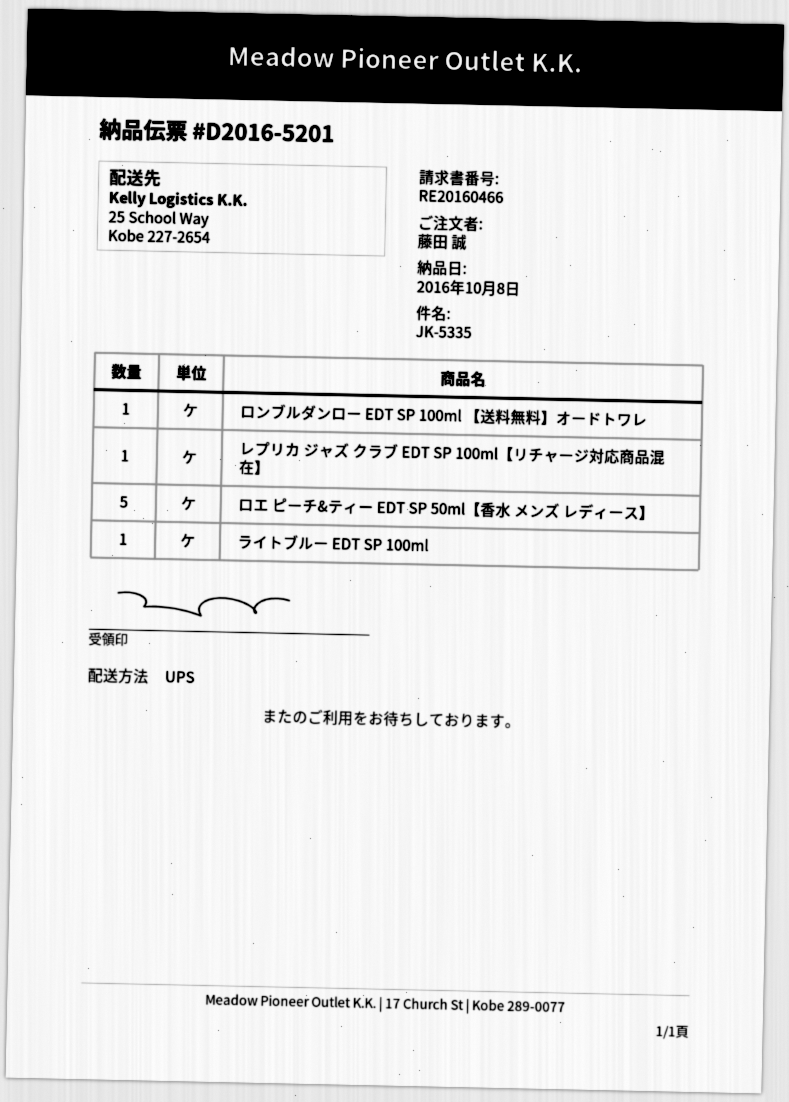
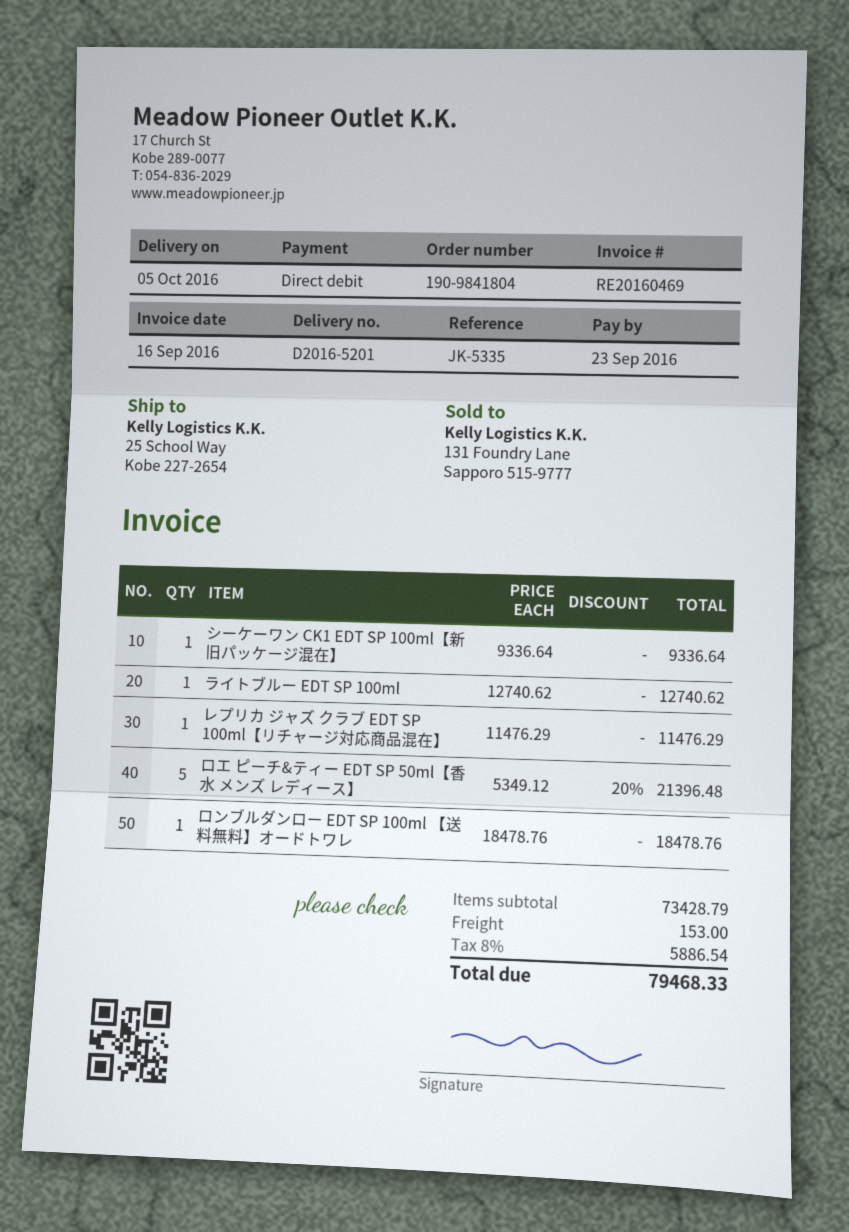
delivery date: 2016-10-08 -> 2016-10-05
invoice number: RE20160466 -> RE20160469
シーケーワン CK1 EDT SP 100ml【新旧パッケージ混在】: none -> 1

